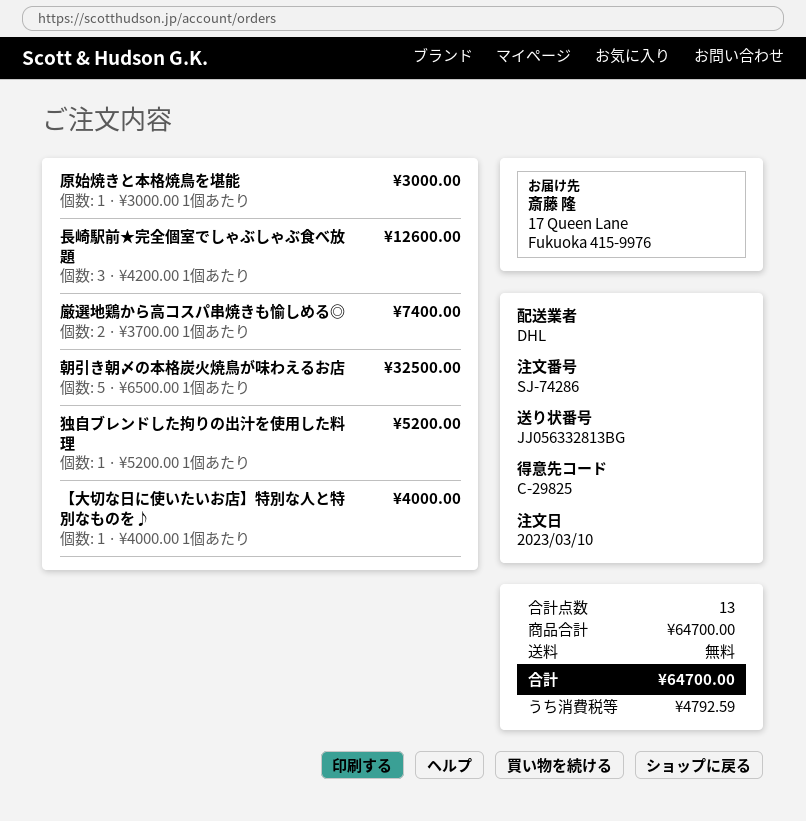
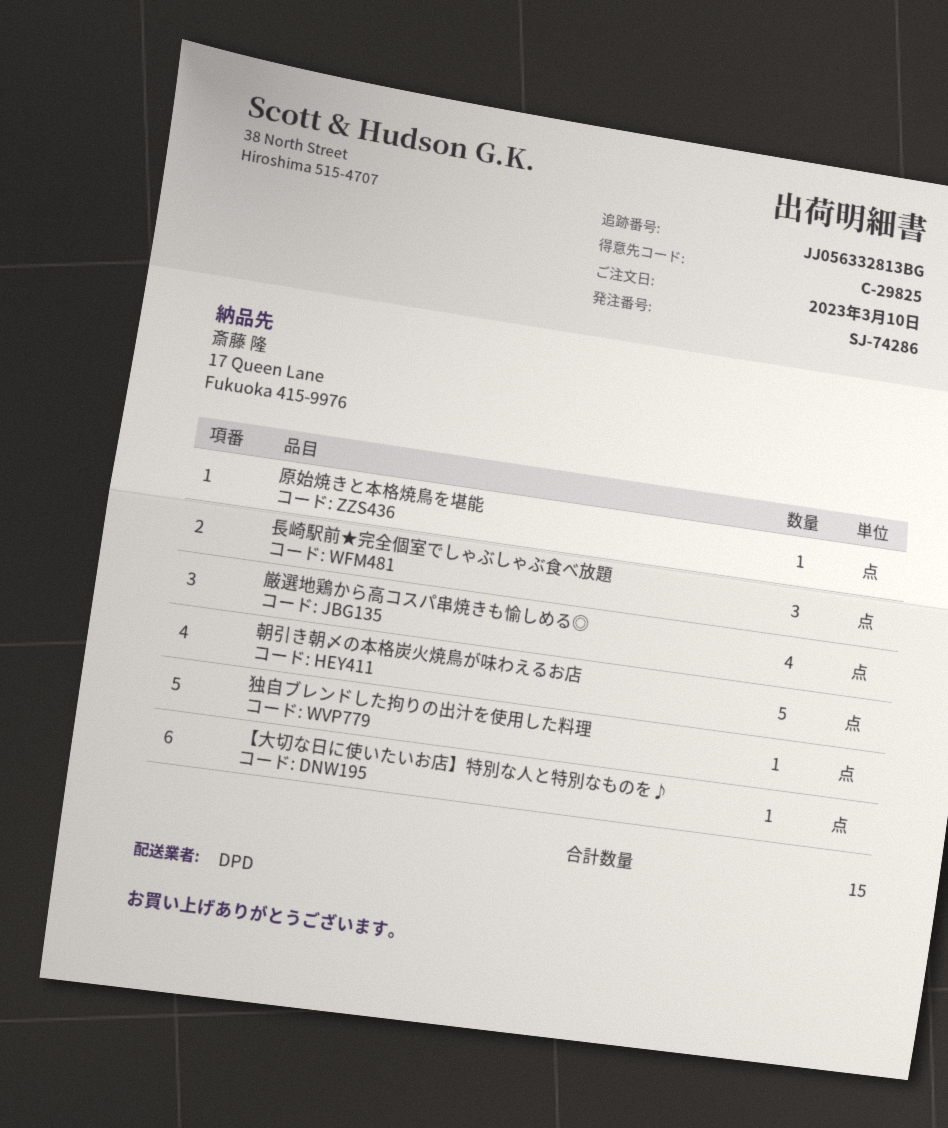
shipping method: DHL -> DPD
厳選地鶏から高コスパ串焼きも愉しめる◎: 2 -> 4
total quantity: 13 -> 15

